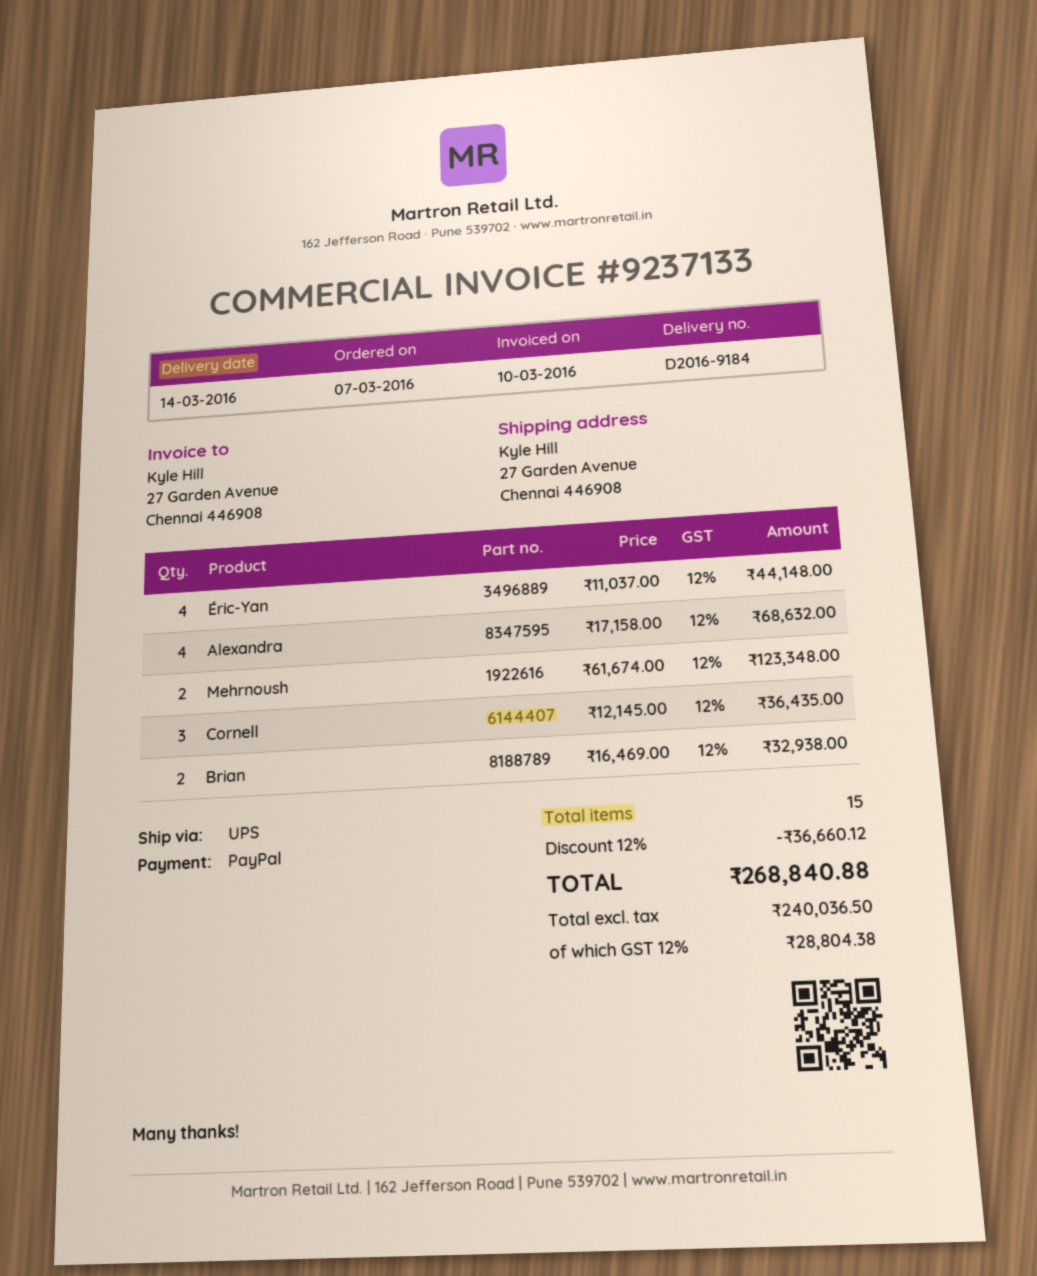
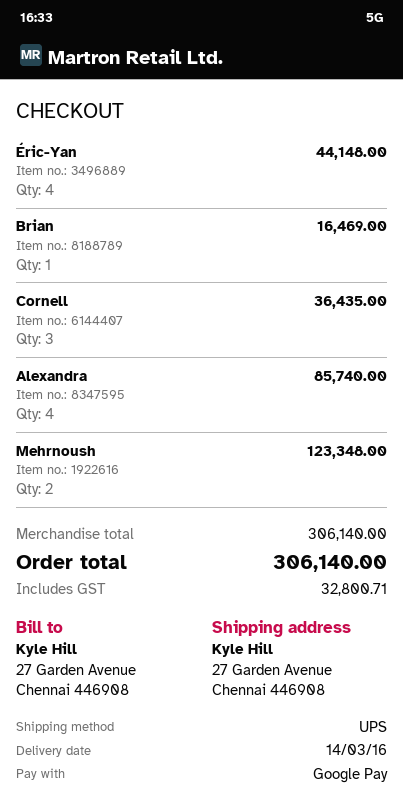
payment method: PayPal -> Google Pay
Alexandra: 4 for 68632.00 -> 4 for 85740.00
Brian: 2 for 32938.00 -> 1 for 16469.00
discount: 12% = 36660.12 -> none
tax: 28804.38 -> 32800.71
total: 268840.88 -> 306140.00

